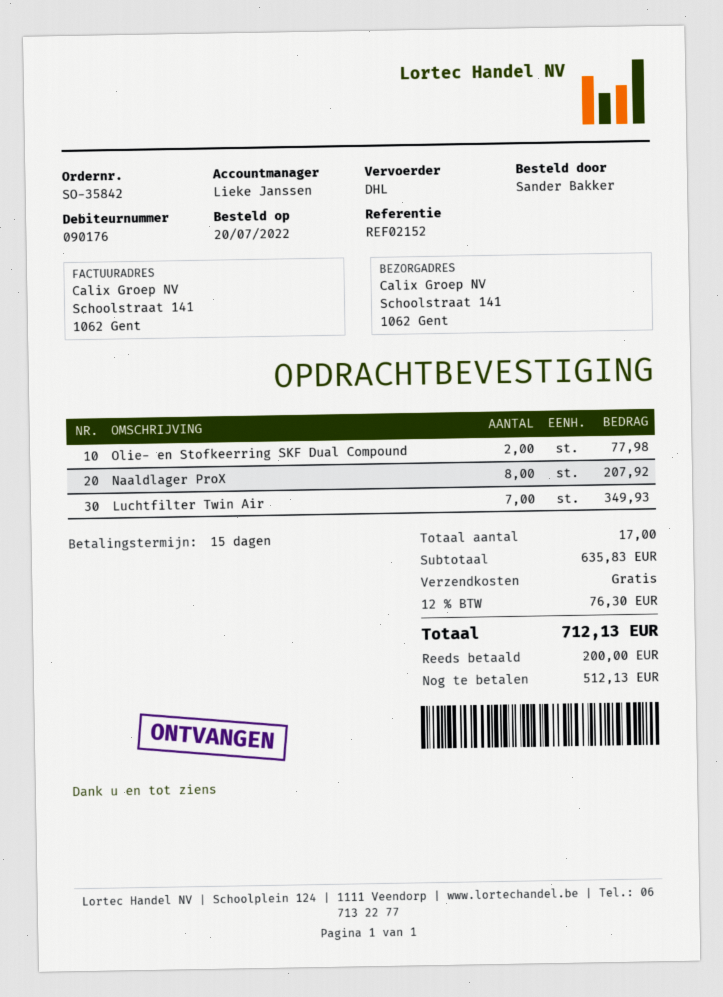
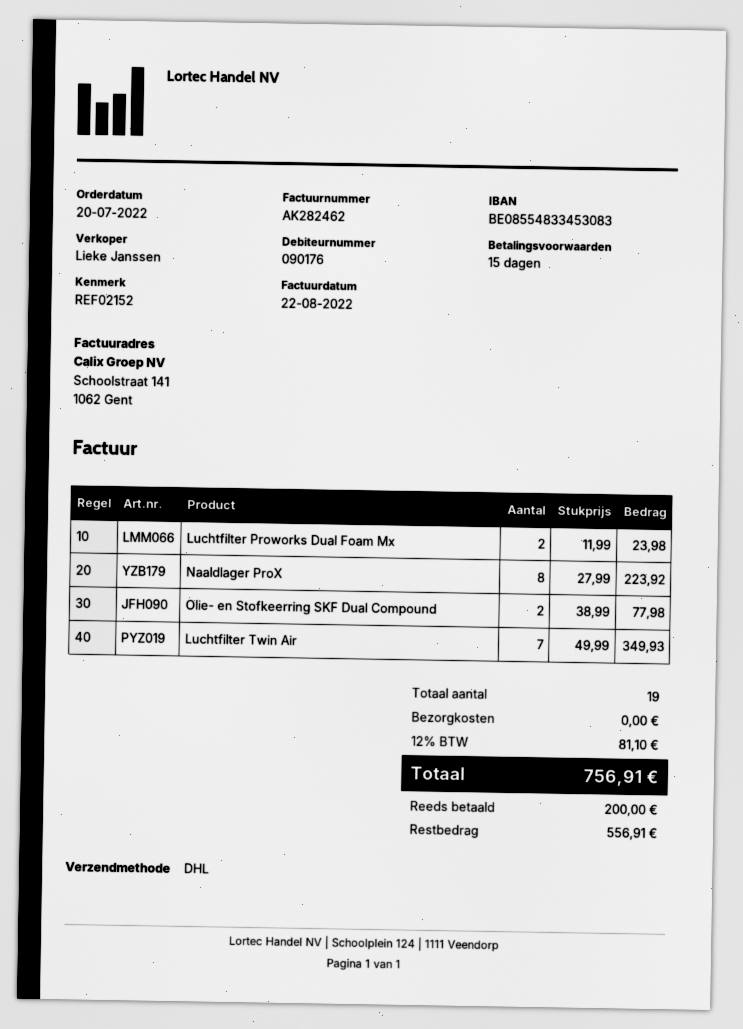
Naaldlager ProX: 8 for 207.92 -> 8 for 223.92
Luchtfilter Proworks Dual Foam Mx: none -> 2 for 23.98
total quantity: 17 -> 19
tax: 12% = 76.30 -> 12% = 81.10
total: 712.13 -> 756.91
balance: 512.13 -> 556.91

